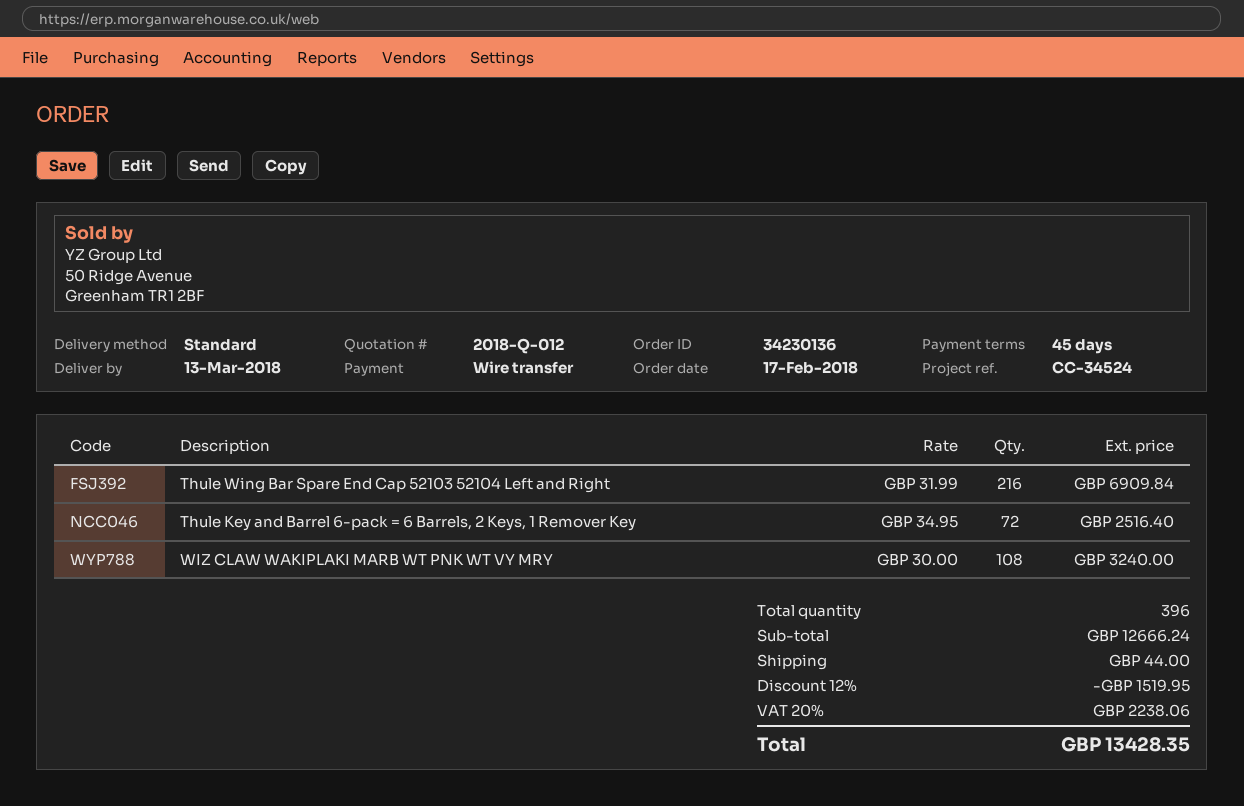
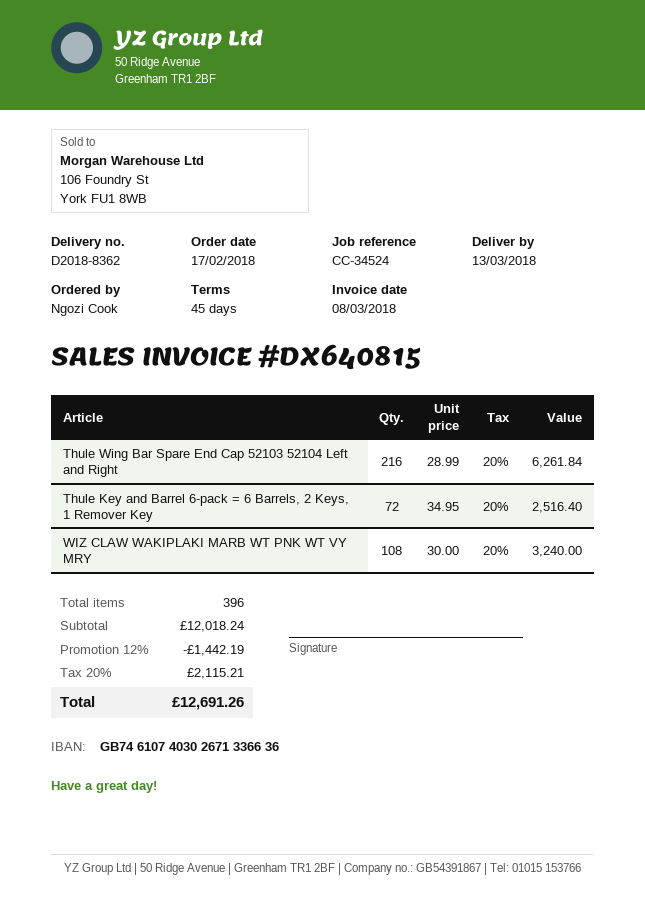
Thule Wing Bar Spare End Cap 52103 52104 Left and Right: 216 x 31.99 = 6909.84 -> 216 x 28.99 = 6261.84
subtotal: 12666.24 -> 12018.24
discount: 12% = 1519.95 -> 12% = 1442.19
shipping: 44.00 -> none
tax: 20% = 2238.06 -> 20% = 2115.21
total: 13428.35 -> 12691.26

